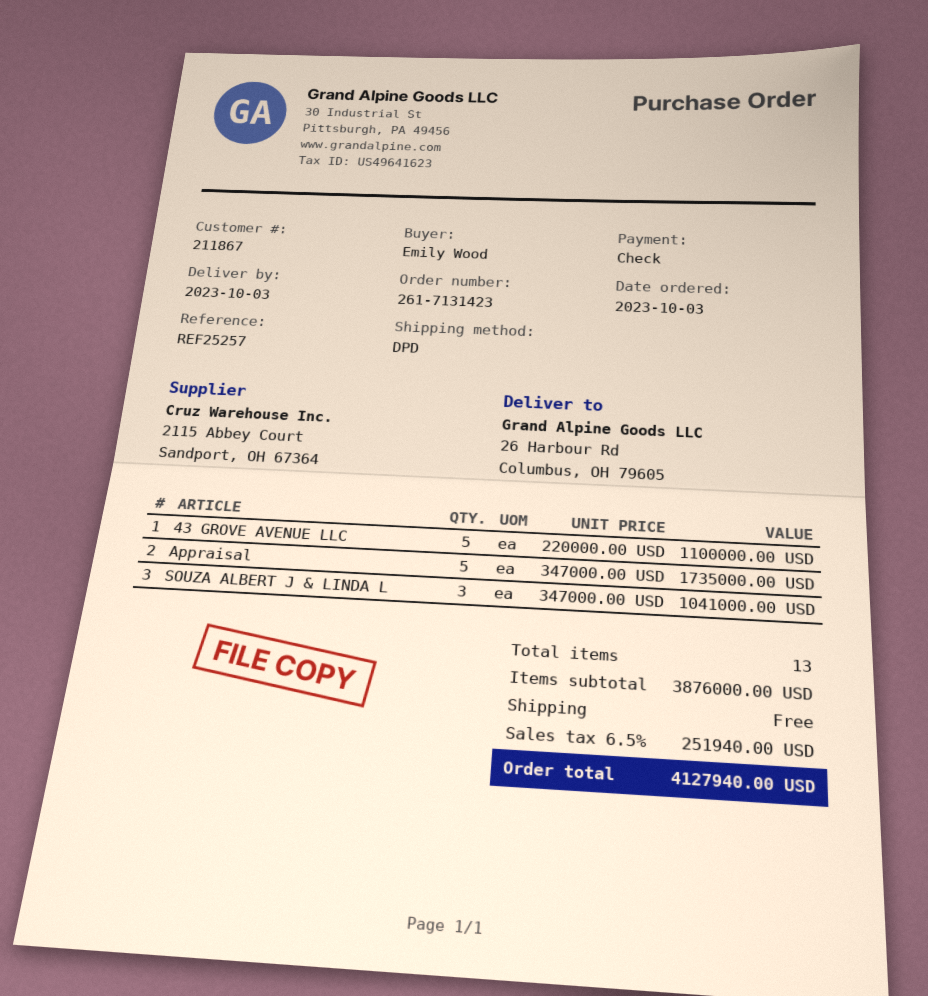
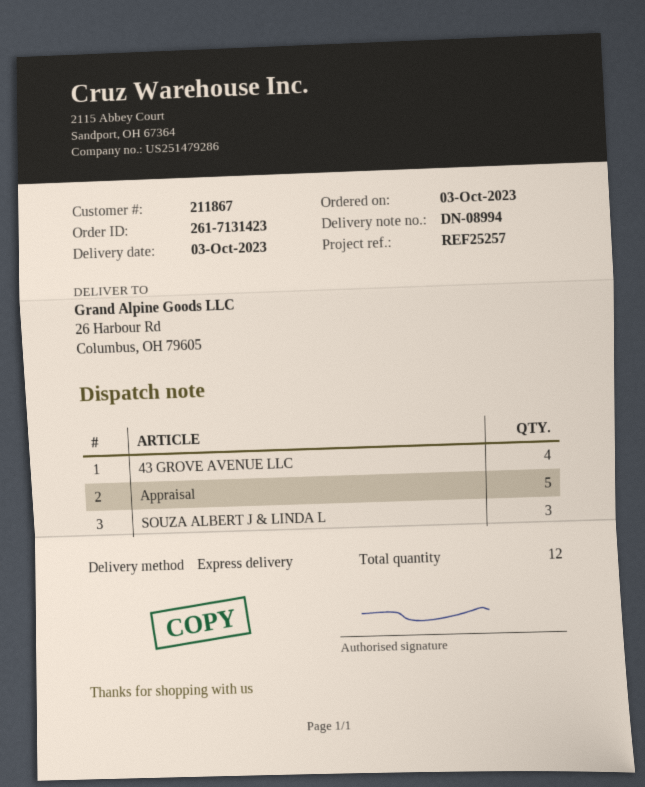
shipping method: DPD -> express
43 GROVE AVENUE LLC: 5 -> 4
total quantity: 13 -> 12

